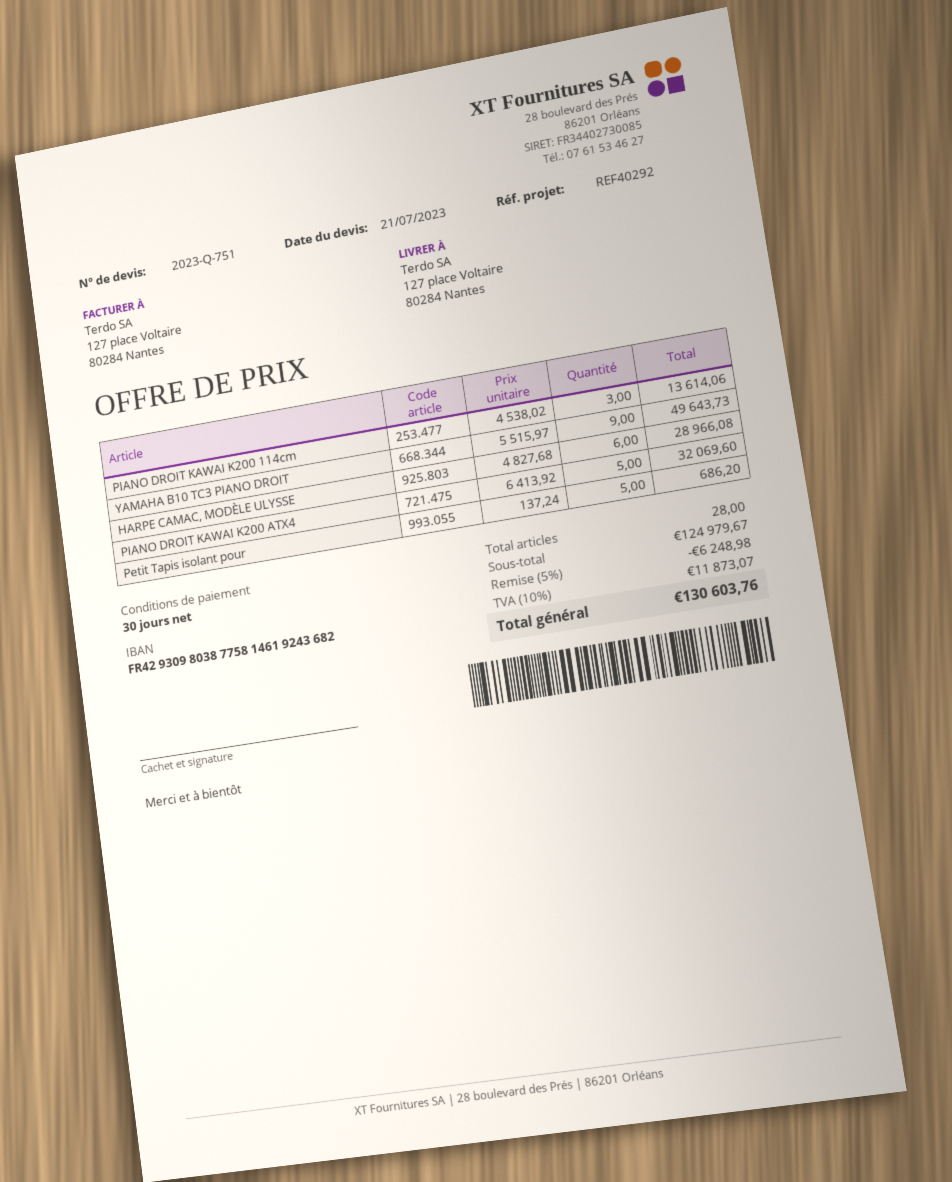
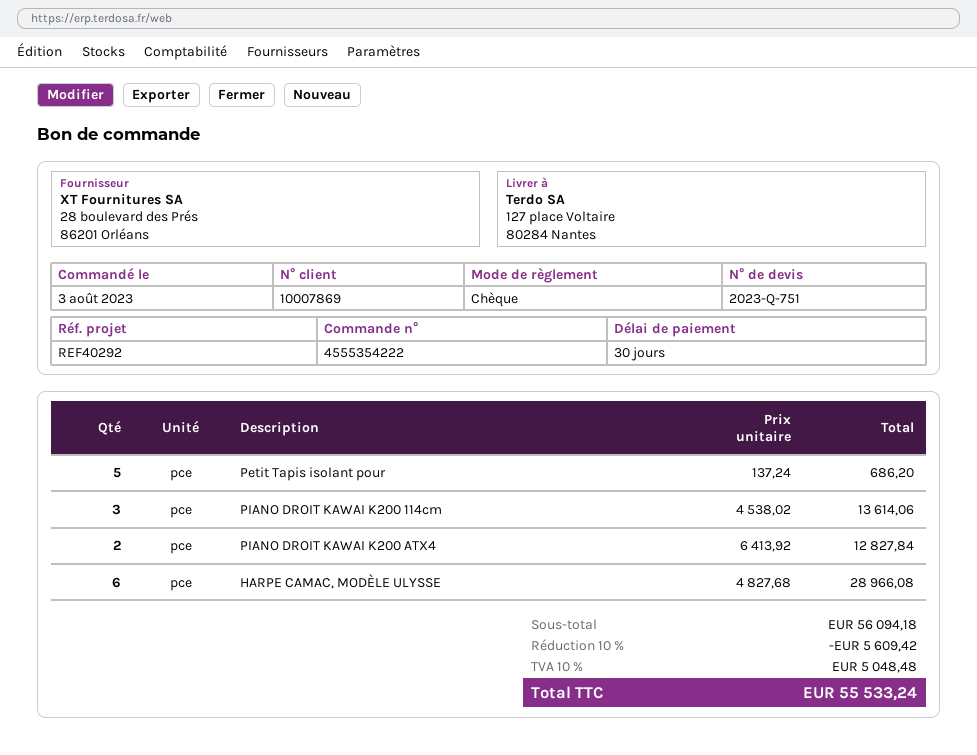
YAMAHA B10 TC3 PIANO DROIT: 9 x 5515.97 = 49643.73 -> none
PIANO DROIT KAWAI K200 ATX4: 5 x 6413.92 = 32069.60 -> 2 x 6413.92 = 12827.84
subtotal: 124979.67 -> 56094.18
discount: 5% = 6248.98 -> 10% = 5609.42
tax: 10% = 11873.07 -> 10% = 5048.48
total: 130603.76 -> 55533.24

